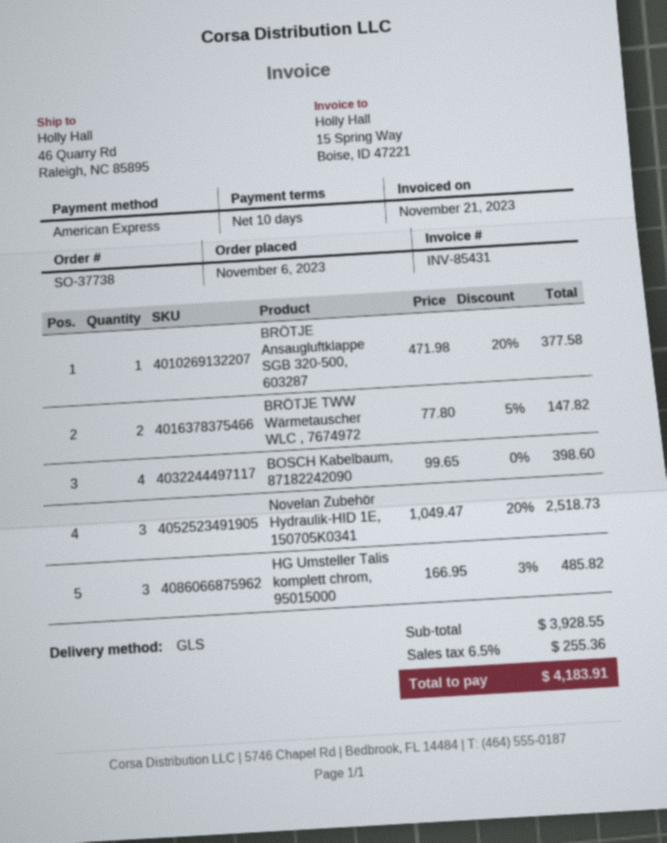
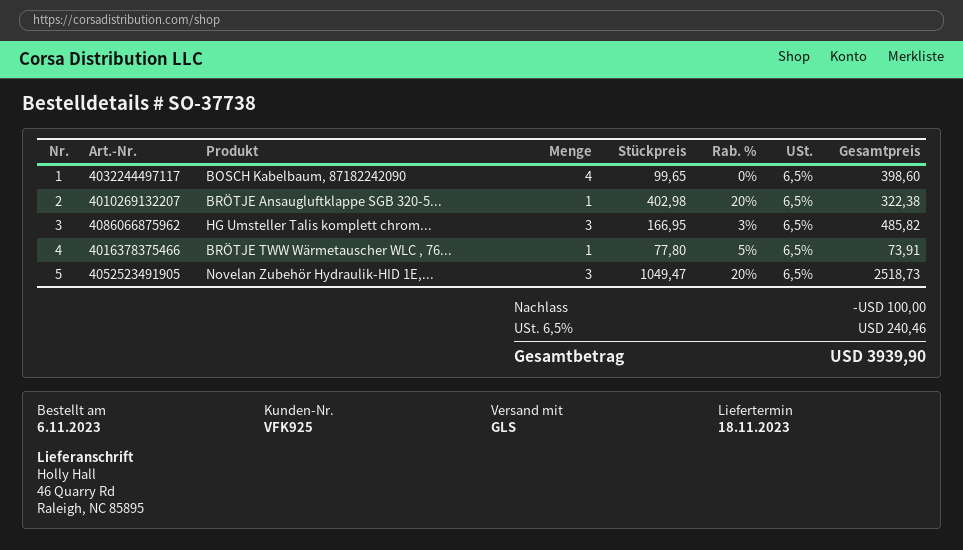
BRÖTJE Ansaugluftklappe SGB 320-500, 603287: 1 x 471.98 - 20% = 377.58 -> 1 x 402.98 - 20% = 322.38
BRÖTJE TWW Wärmetauscher WLC , 7674972: 2 x 77.80 - 5% = 147.82 -> 1 x 77.80 - 5% = 73.91
discount: none -> 100.00
tax: 6.5% = 255.36 -> 6.5% = 240.46
total: 4183.91 -> 3939.90

